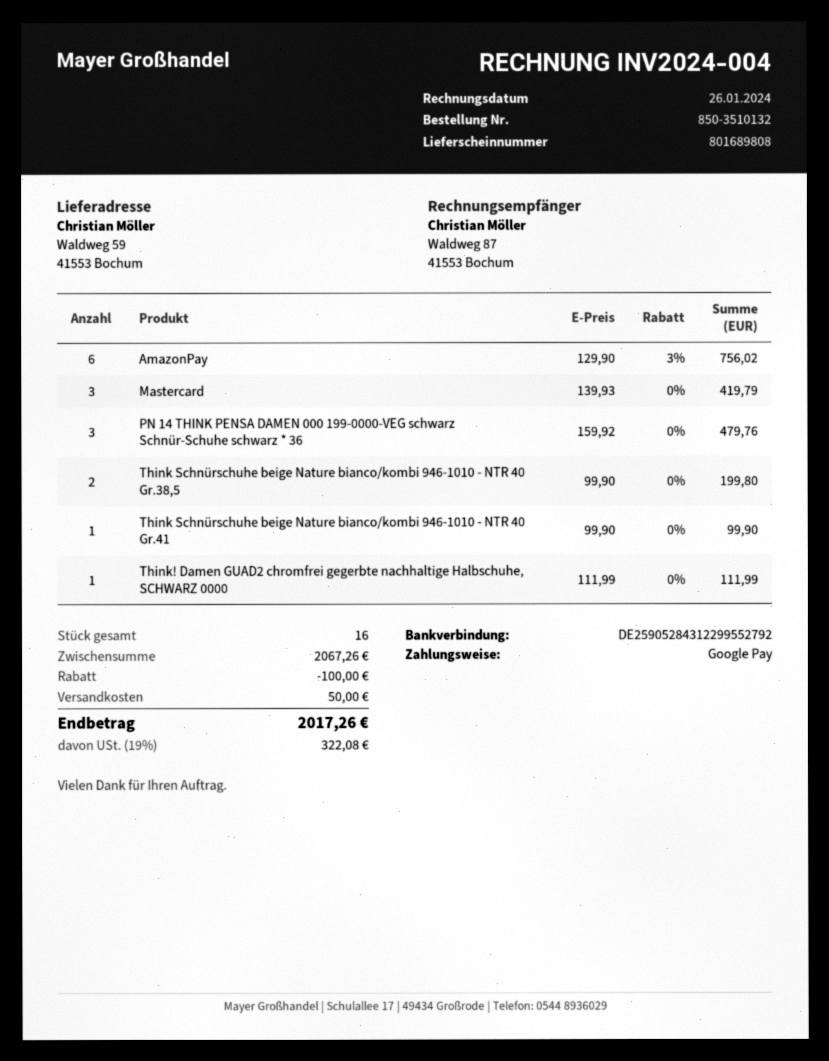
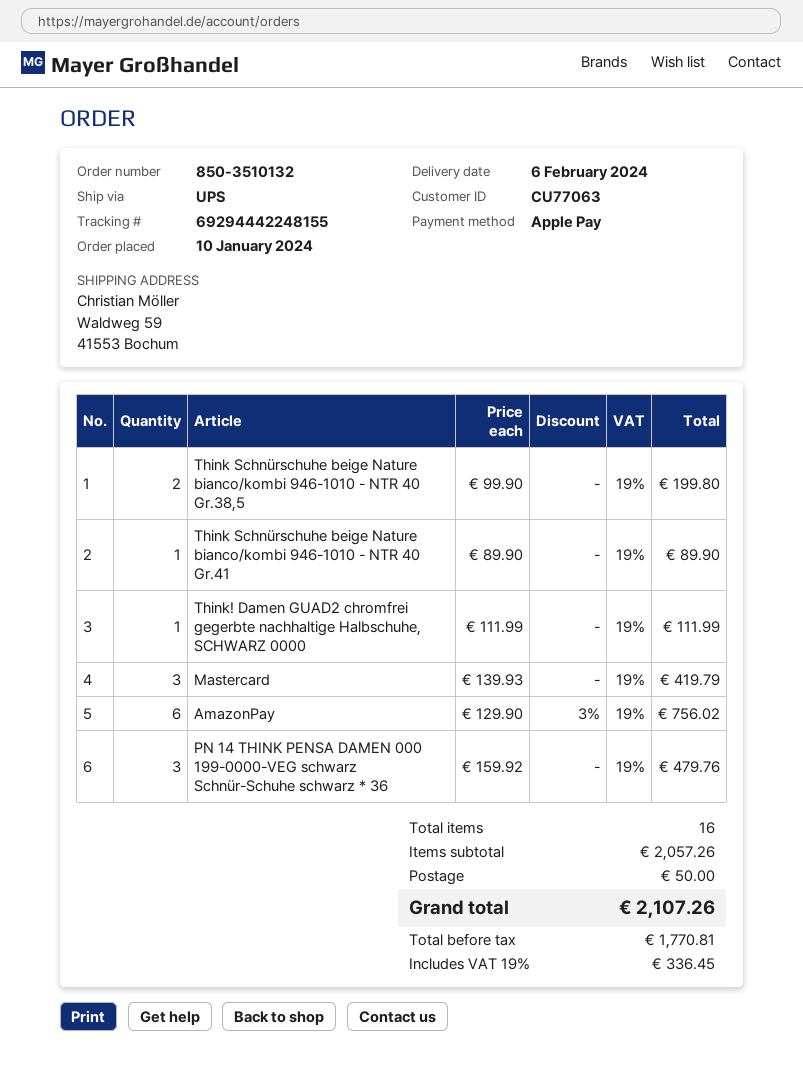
payment method: Google Pay -> Apple Pay
Think Schnürschuhe beige Nature bianco/kombi 946-1010 - NTR 40 Gr.41: 1 x 99.90 = 99.90 -> 1 x 89.90 = 89.90
subtotal: 2067.26 -> 2057.26
discount: 100.00 -> none
tax: 19% = 322.08 -> 19% = 336.45
total: 2017.26 -> 2107.26

